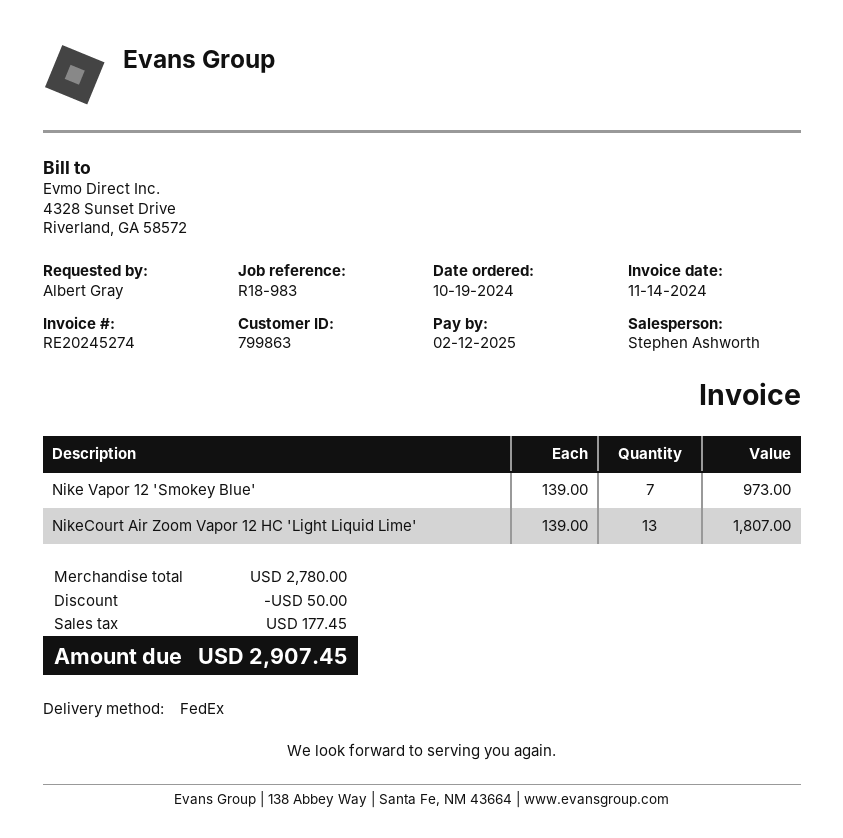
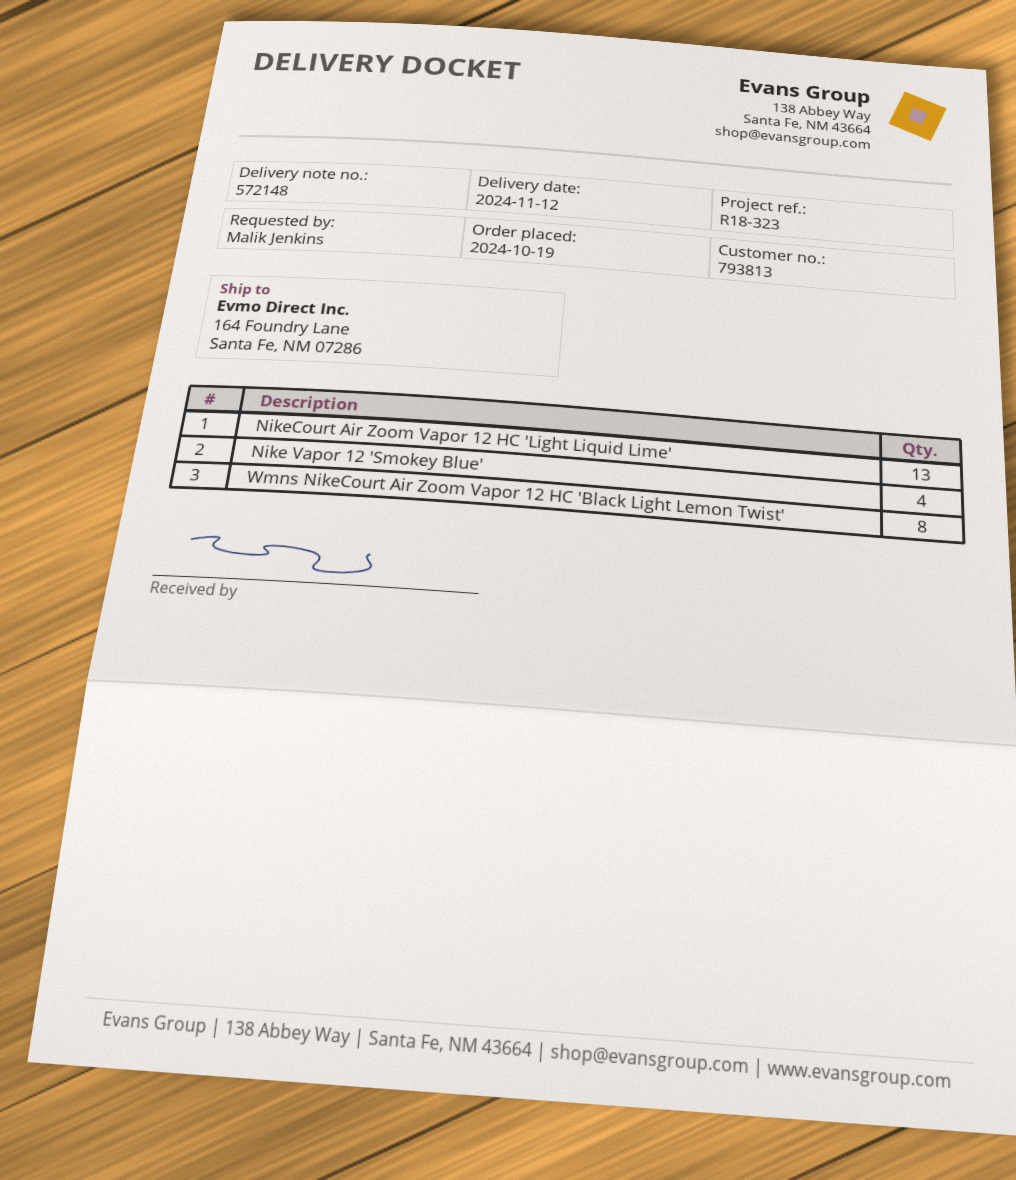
customer number: 799863 -> 793813
reference: R18-983 -> R18-323
ordered by: Albert Gray -> Malik Jenkins
Nike Vapor 12 'Smokey Blue': 7 -> 4
Wmns NikeCourt Air Zoom Vapor 12 HC 'Black Light Lemon Twist': none -> 8

